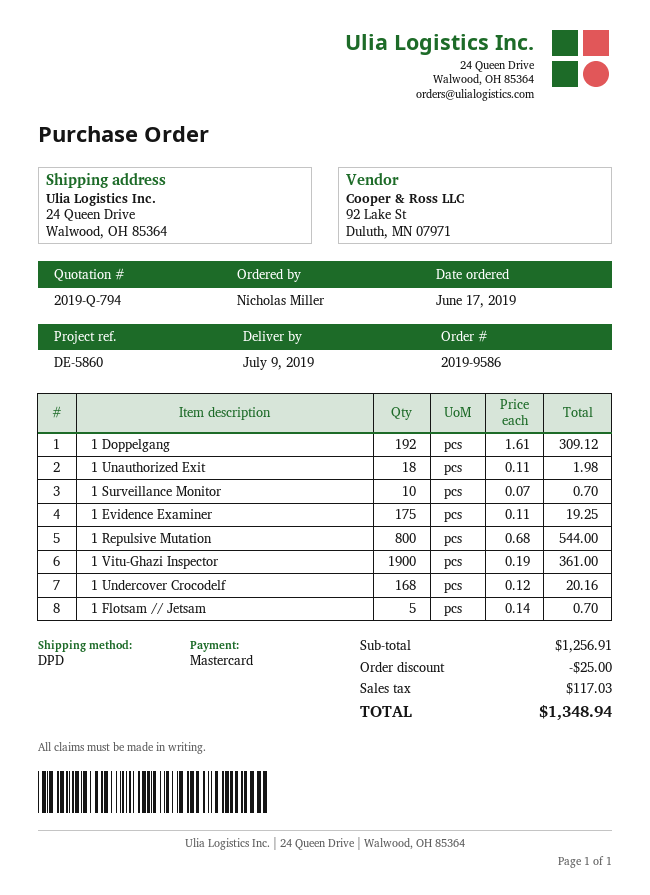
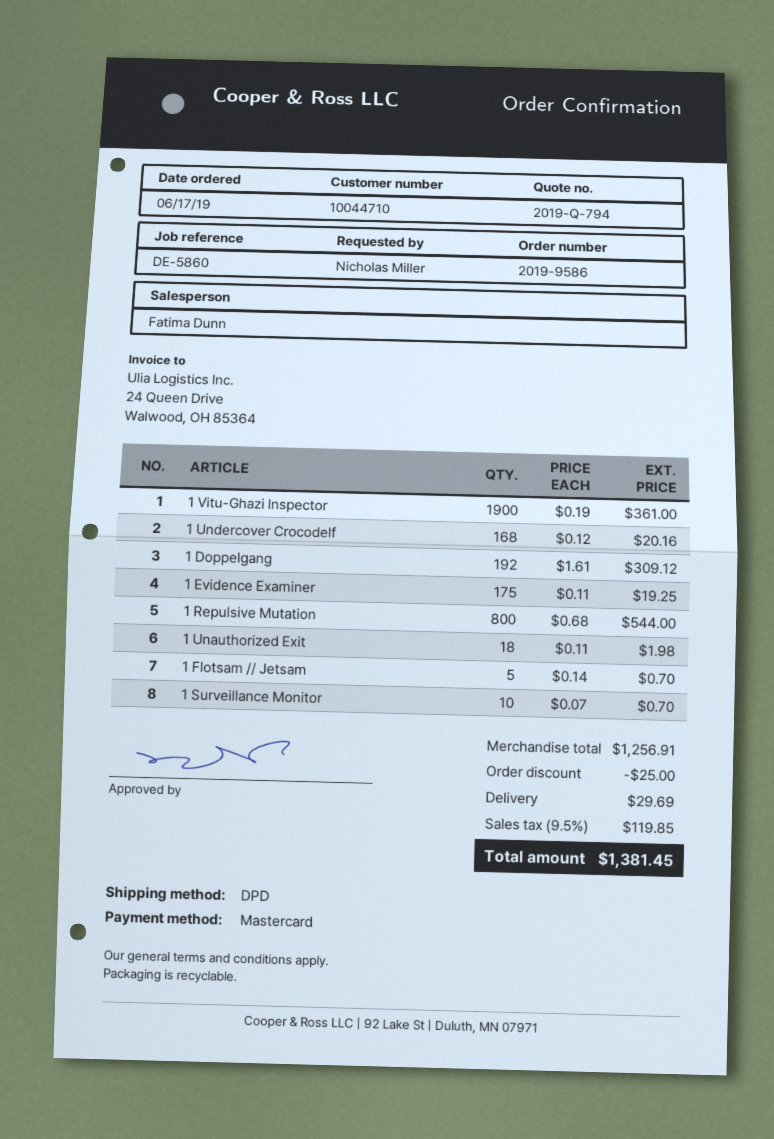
shipping: none -> 29.69
tax: 117.03 -> 119.85
total: 1348.94 -> 1381.45

